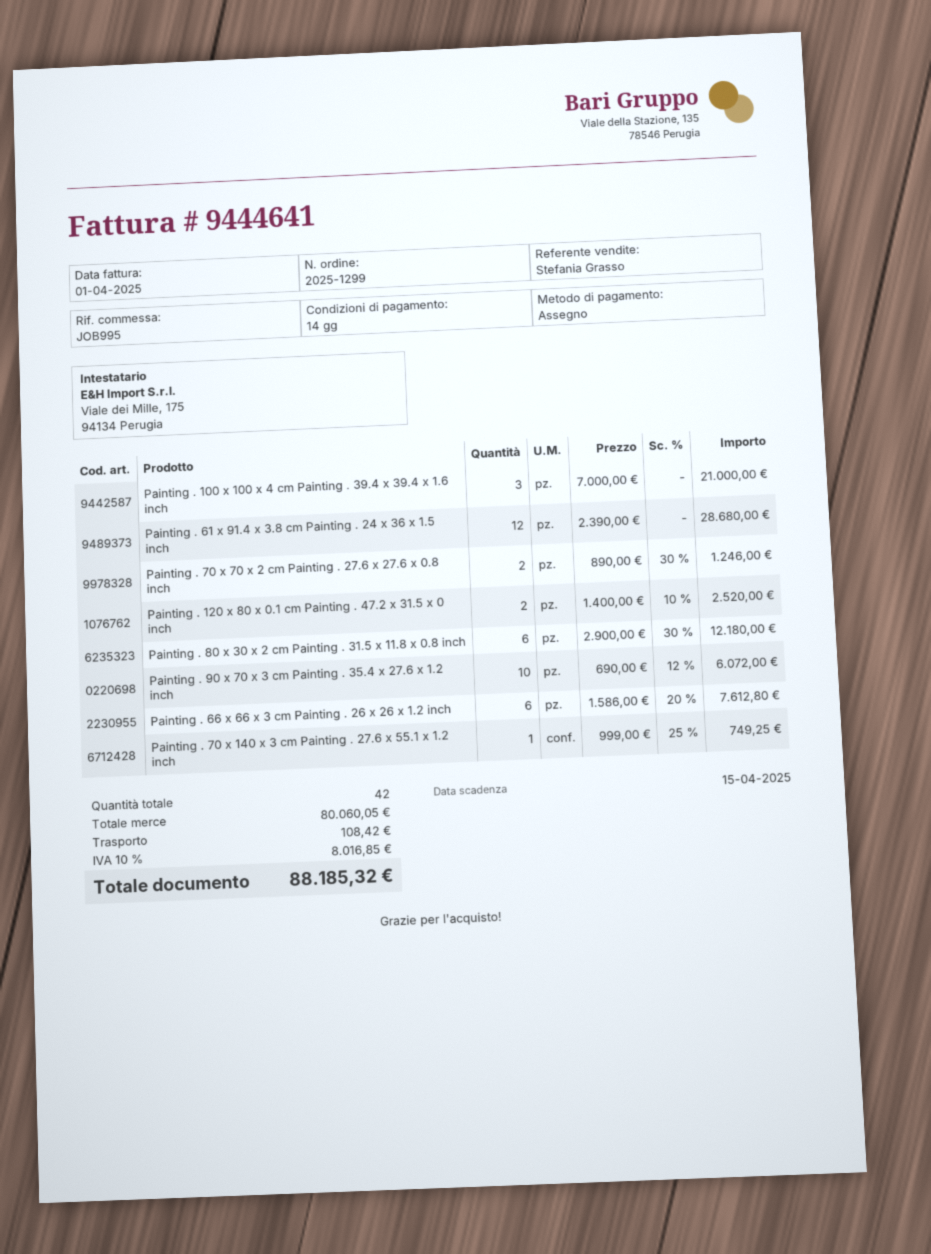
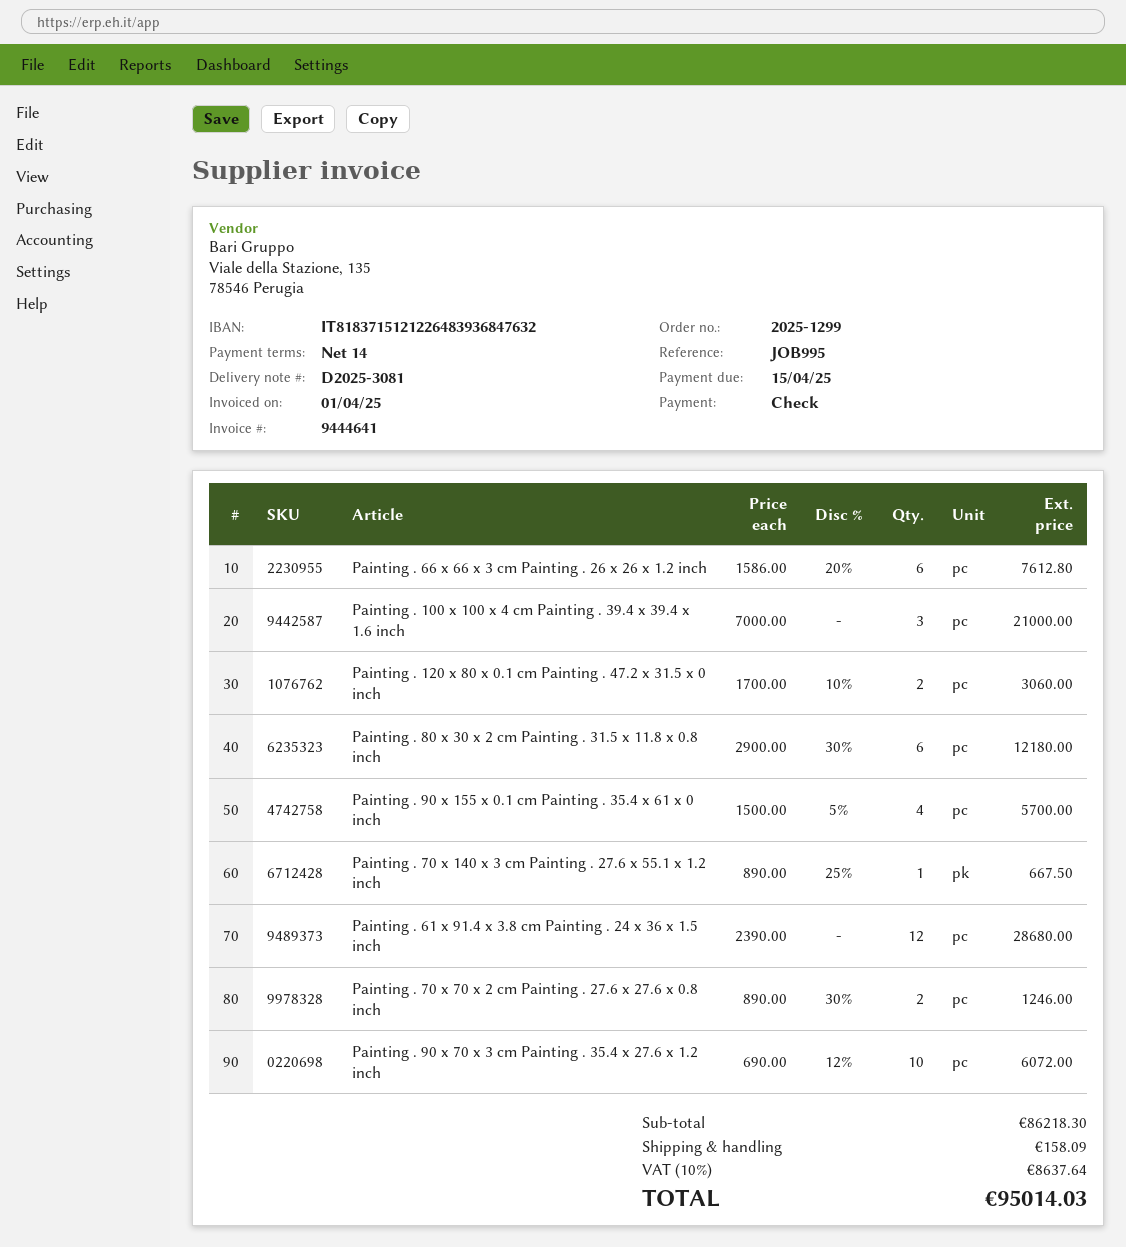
Painting . 120 x 80 x 0.1 cm Painting . 47.2 x 31.5 x 0 inch: 2 x 1400.00 - 10% = 2520.00 -> 2 x 1700.00 - 10% = 3060.00
Painting . 70 x 140 x 3 cm Painting . 27.6 x 55.1 x 1.2 inch: 1 x 999.00 - 25% = 749.25 -> 1 x 890.00 - 25% = 667.50
Painting . 90 x 155 x 0.1 cm Painting . 35.4 x 61 x 0 inch: none -> 4 x 1500.00 - 5% = 5700.00
subtotal: 80060.05 -> 86218.30
shipping: 108.42 -> 158.09
tax: 10% = 8016.85 -> 10% = 8637.64
total: 88185.32 -> 95014.03

